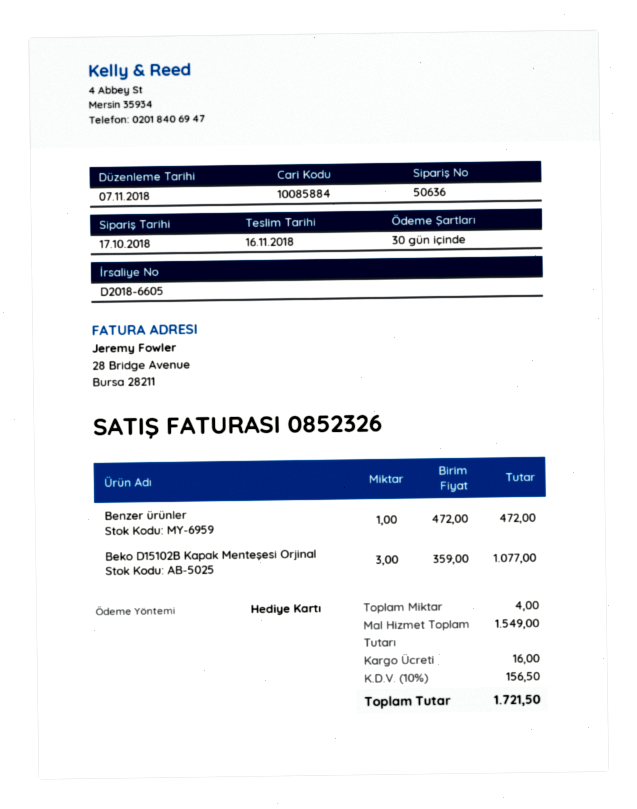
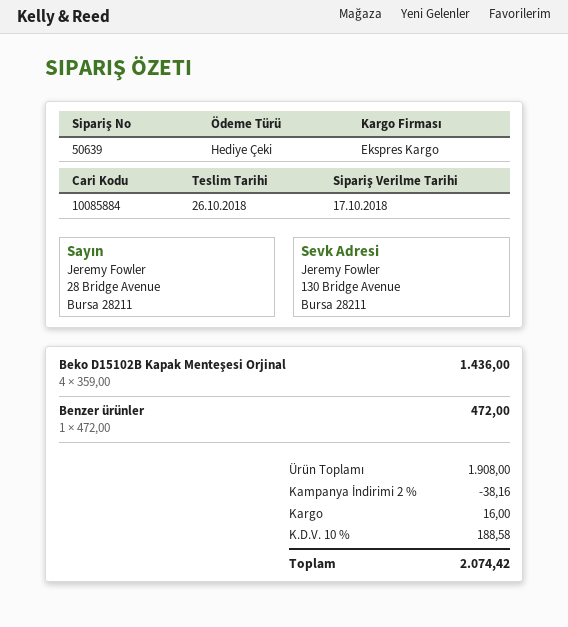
order number: 50636 -> 50639
delivery date: 2018-11-16 -> 2018-10-26
Beko D15102B Kapak Menteşesi Orjinal: 3 x 359.00 = 1077.00 -> 4 x 359.00 = 1436.00
subtotal: 1549.00 -> 1908.00
discount: none -> 2% = 38.16
tax: 10% = 156.50 -> 10% = 188.58
total: 1721.50 -> 2074.42

